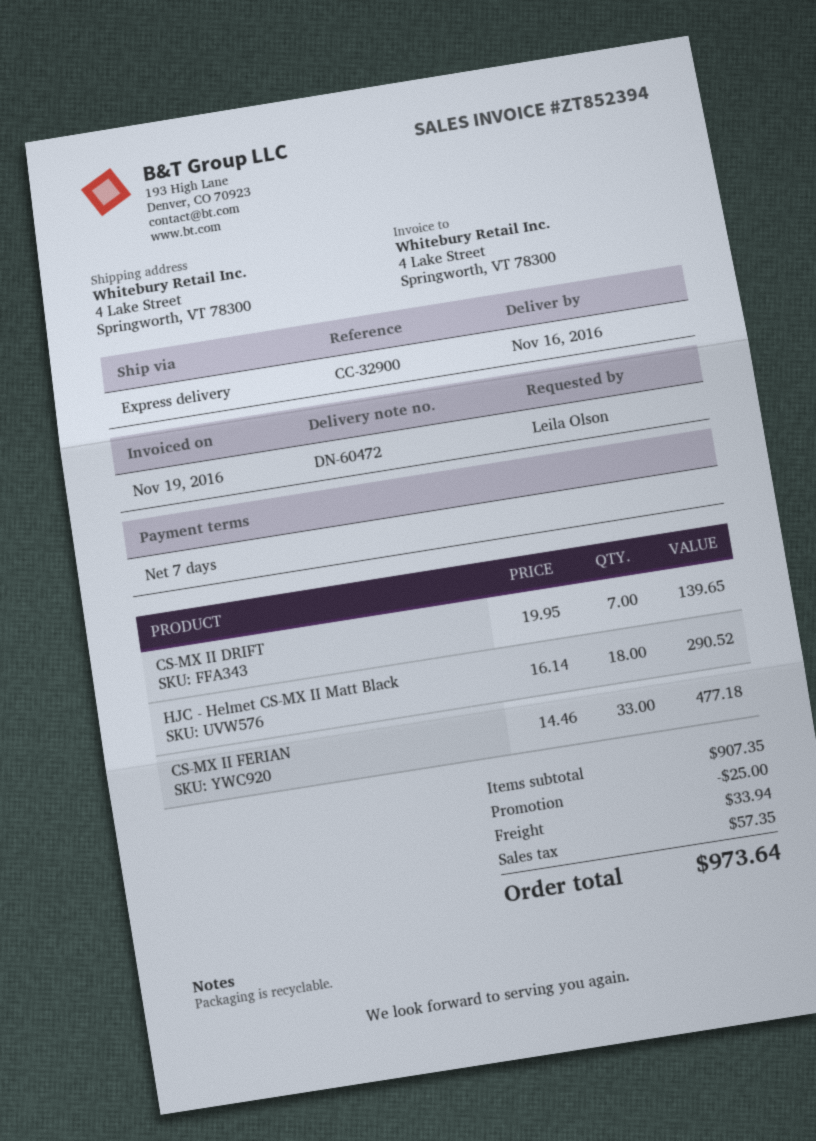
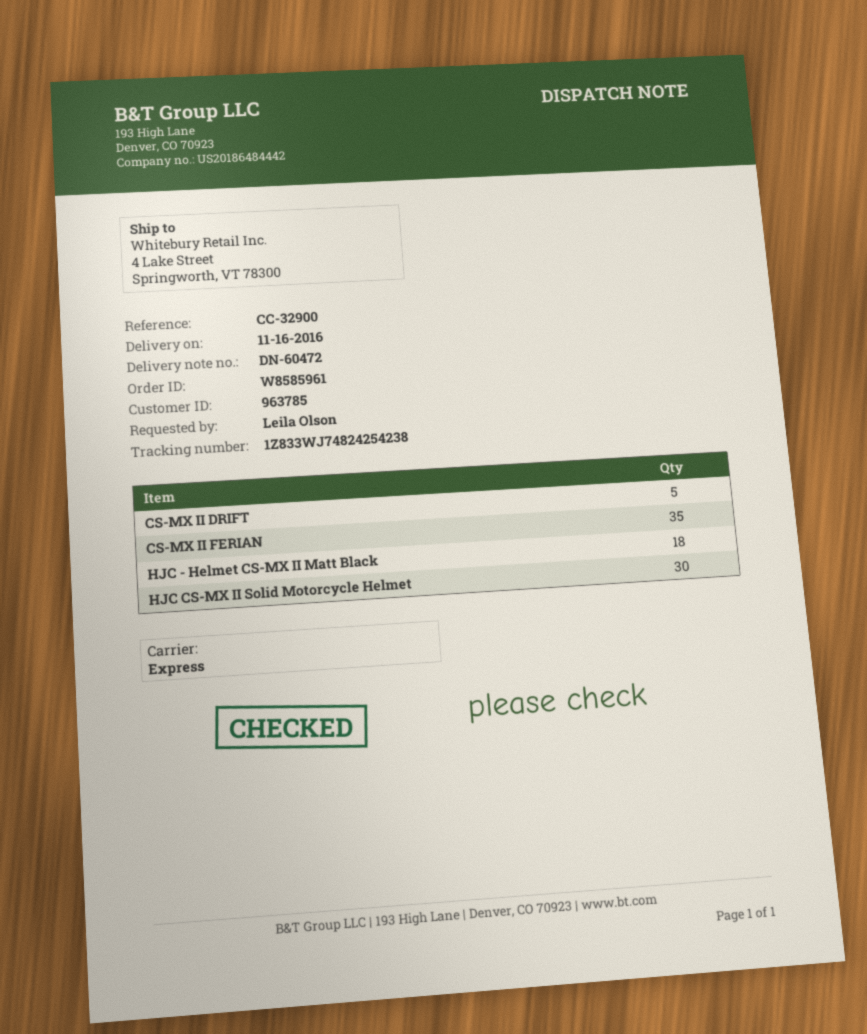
CS-MX II DRIFT: 7 -> 5
CS-MX II FERIAN: 33 -> 35
HJC CS-MX II Solid Motorcycle Helmet: none -> 30

